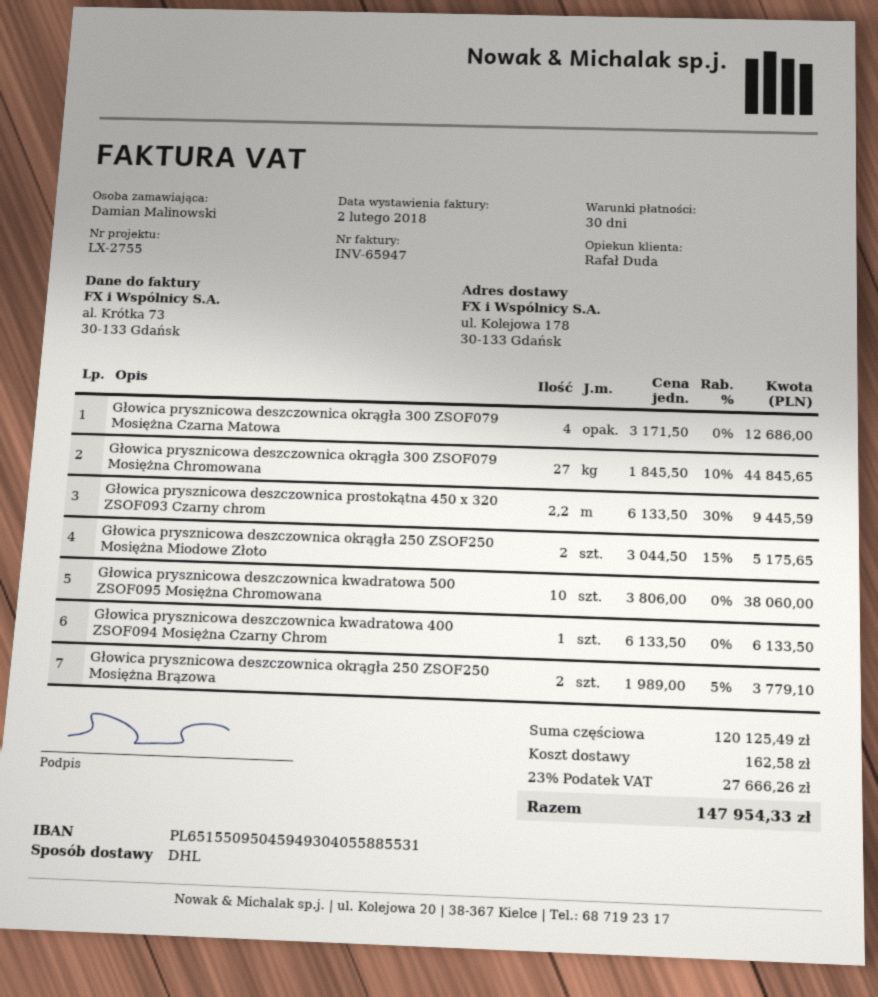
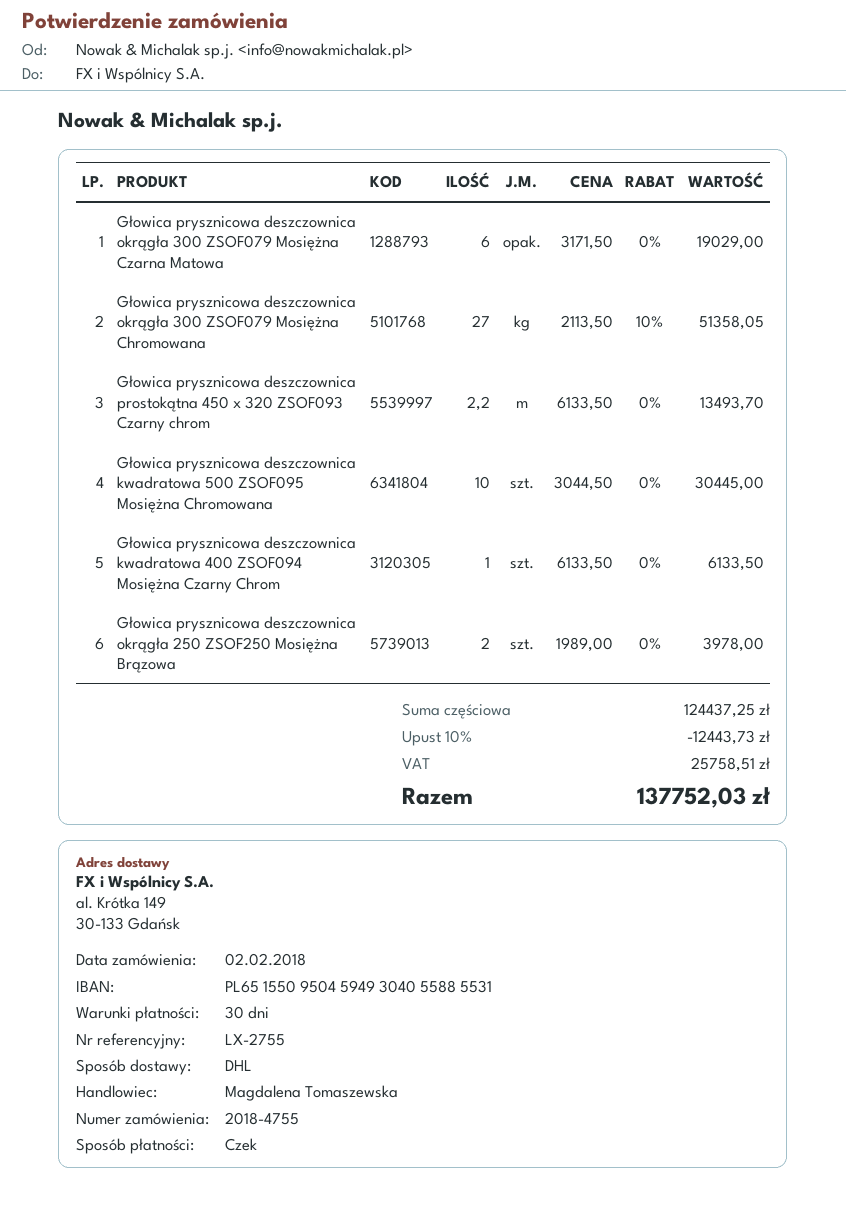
sales rep: Rafał Duda -> Magdalena Tomaszewska
ship to: ul. Kolejowa 178, 30-133 Gdańsk -> al. Krótka 149, 30-133 Gdańsk
Głowica prysznicowa deszczownica okrągła 300 ZSOF079 Mosiężna Czarna Matowa: 4 x 3171.50 = 12686.00 -> 6 x 3171.50 = 19029.00
Głowica prysznicowa deszczownica okrągła 300 ZSOF079 Mosiężna Chromowana: 27 x 1845.50 - 10% = 44845.65 -> 27 x 2113.50 - 10% = 51358.05
Głowica prysznicowa deszczownica prostokątna 450 x 320 ZSOF093 Czarny chrom: 2.2 x 6133.50 - 30% = 9445.59 -> 2.2 x 6133.50 = 13493.70
Głowica prysznicowa deszczownica okrągła 250 ZSOF250 Mosiężna Miodowe Złoto: 2 x 3044.50 - 15% = 5175.65 -> none
Głowica prysznicowa deszczownica kwadratowa 500 ZSOF095 Mosiężna Chromowana: 10 x 3806.00 = 38060.00 -> 10 x 3044.50 = 30445.00
Głowica prysznicowa deszczownica okrągła 250 ZSOF250 Mosiężna Brązowa: 2 x 1989.00 - 5% = 3779.10 -> 2 x 1989.00 = 3978.00
subtotal: 120125.49 -> 124437.25
discount: none -> 10% = 12443.73
shipping: 162.58 -> none
tax: 27666.26 -> 25758.51
total: 147954.33 -> 137752.03

